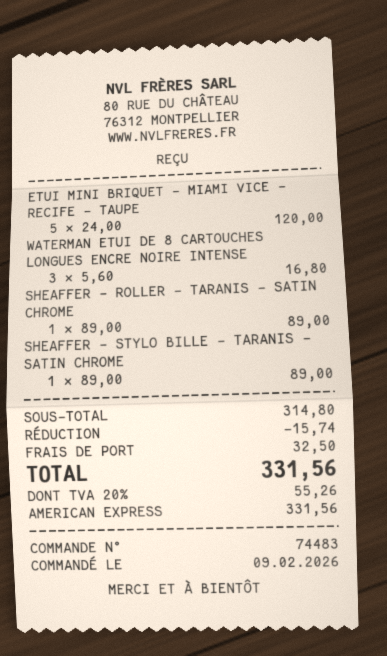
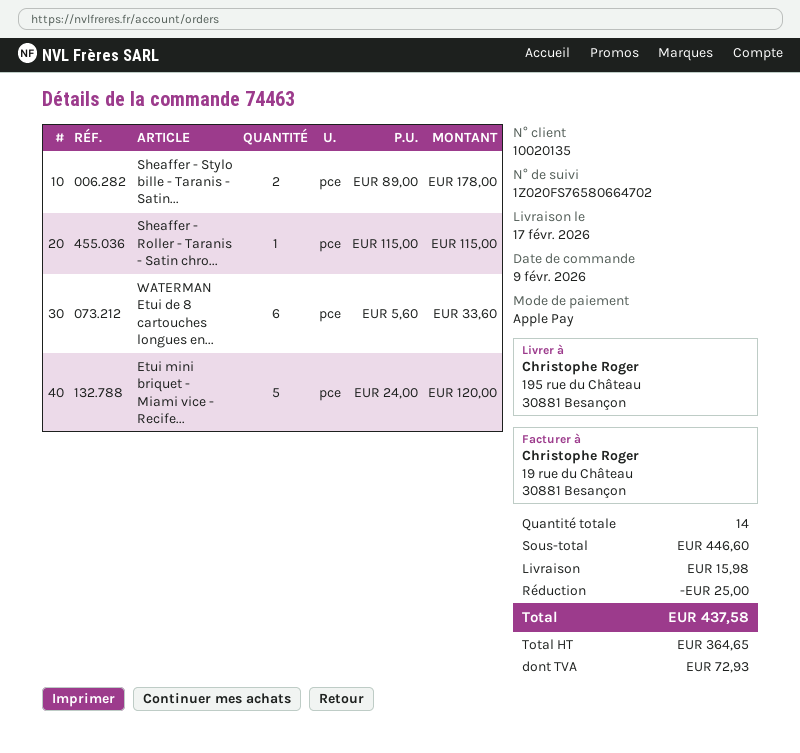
order number: 74483 -> 74463
payment method: American Express -> Apple Pay
WATERMAN ETUI DE 8 CARTOUCHES LONGUES ENCRE NOIRE INTENSE: 3 x 5.60 = 16.80 -> 6 x 5.60 = 33.60
SHEAFFER - ROLLER - TARANIS - SATIN CHROME: 1 x 89.00 = 89.00 -> 1 x 115.00 = 115.00
SHEAFFER - STYLO BILLE - TARANIS - SATIN CHROME: 1 x 89.00 = 89.00 -> 2 x 89.00 = 178.00
subtotal: 314.80 -> 446.60
discount: 15.74 -> 25.00
shipping: 32.50 -> 15.98
tax: 55.26 -> 72.93
total: 331.56 -> 437.58

